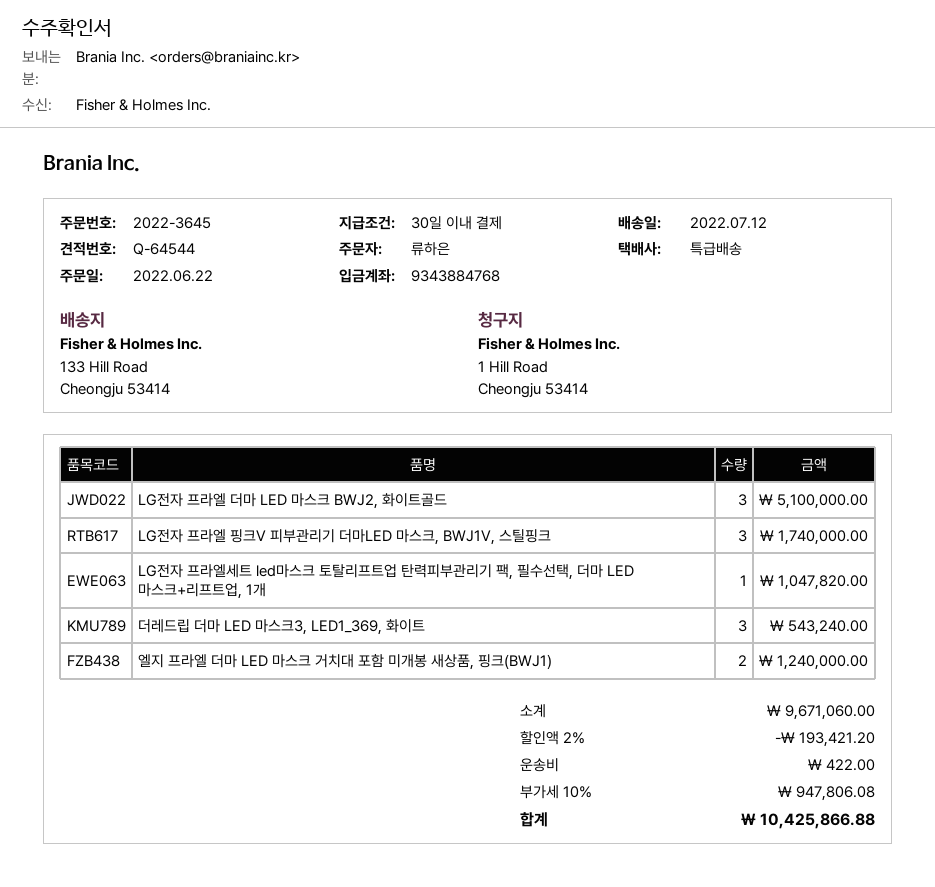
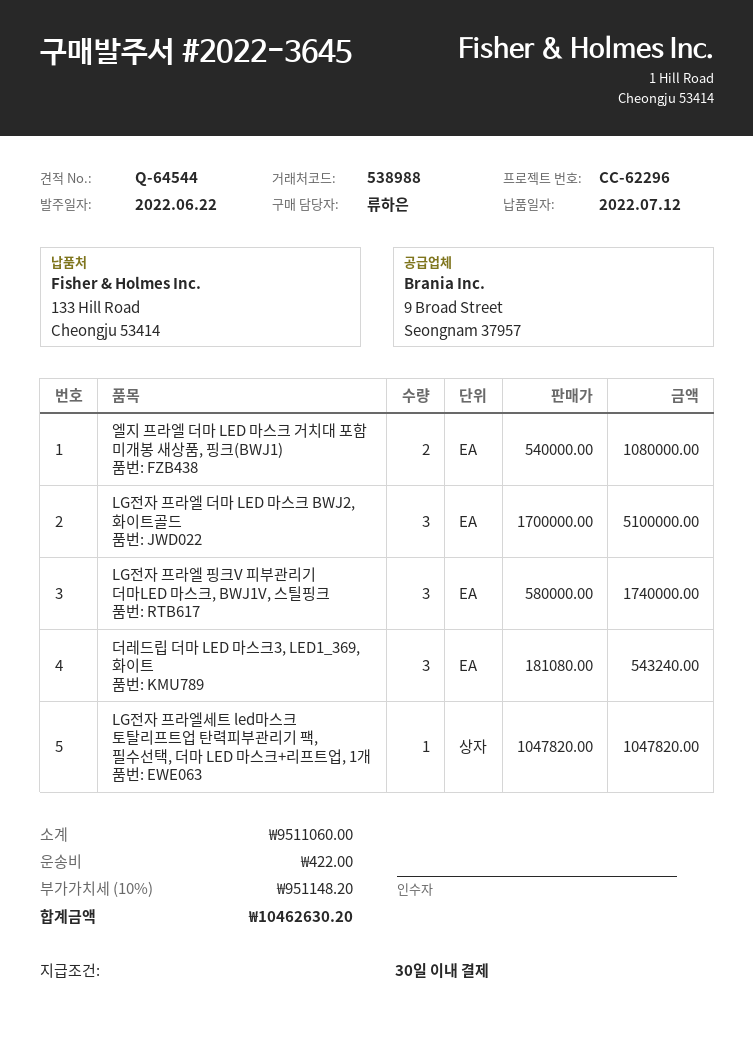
엘지 프라엘 더마 LED 마스크 거치대 포함 미개봉 새상품, 핑크(BWJ1): 2 for 1240000.00 -> 2 for 1080000.00
subtotal: 9671060.00 -> 9511060.00
discount: 2% = 193421.20 -> none
tax: 10% = 947806.08 -> 10% = 951148.20
total: 10425866.88 -> 10462630.20

